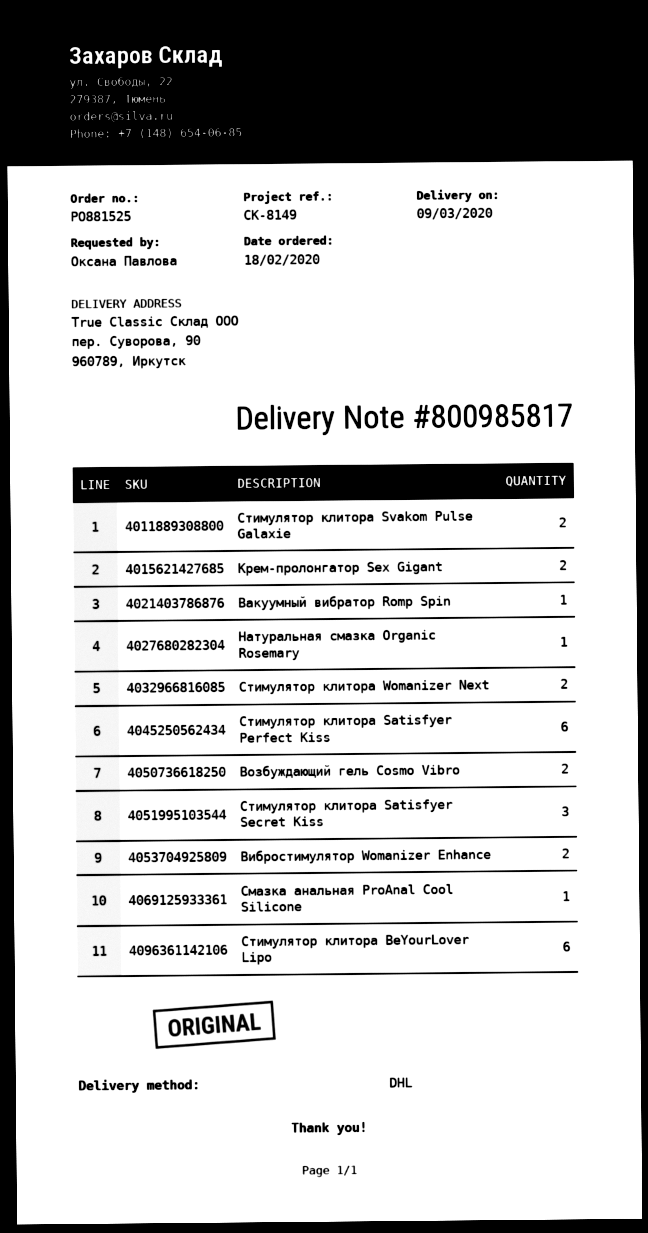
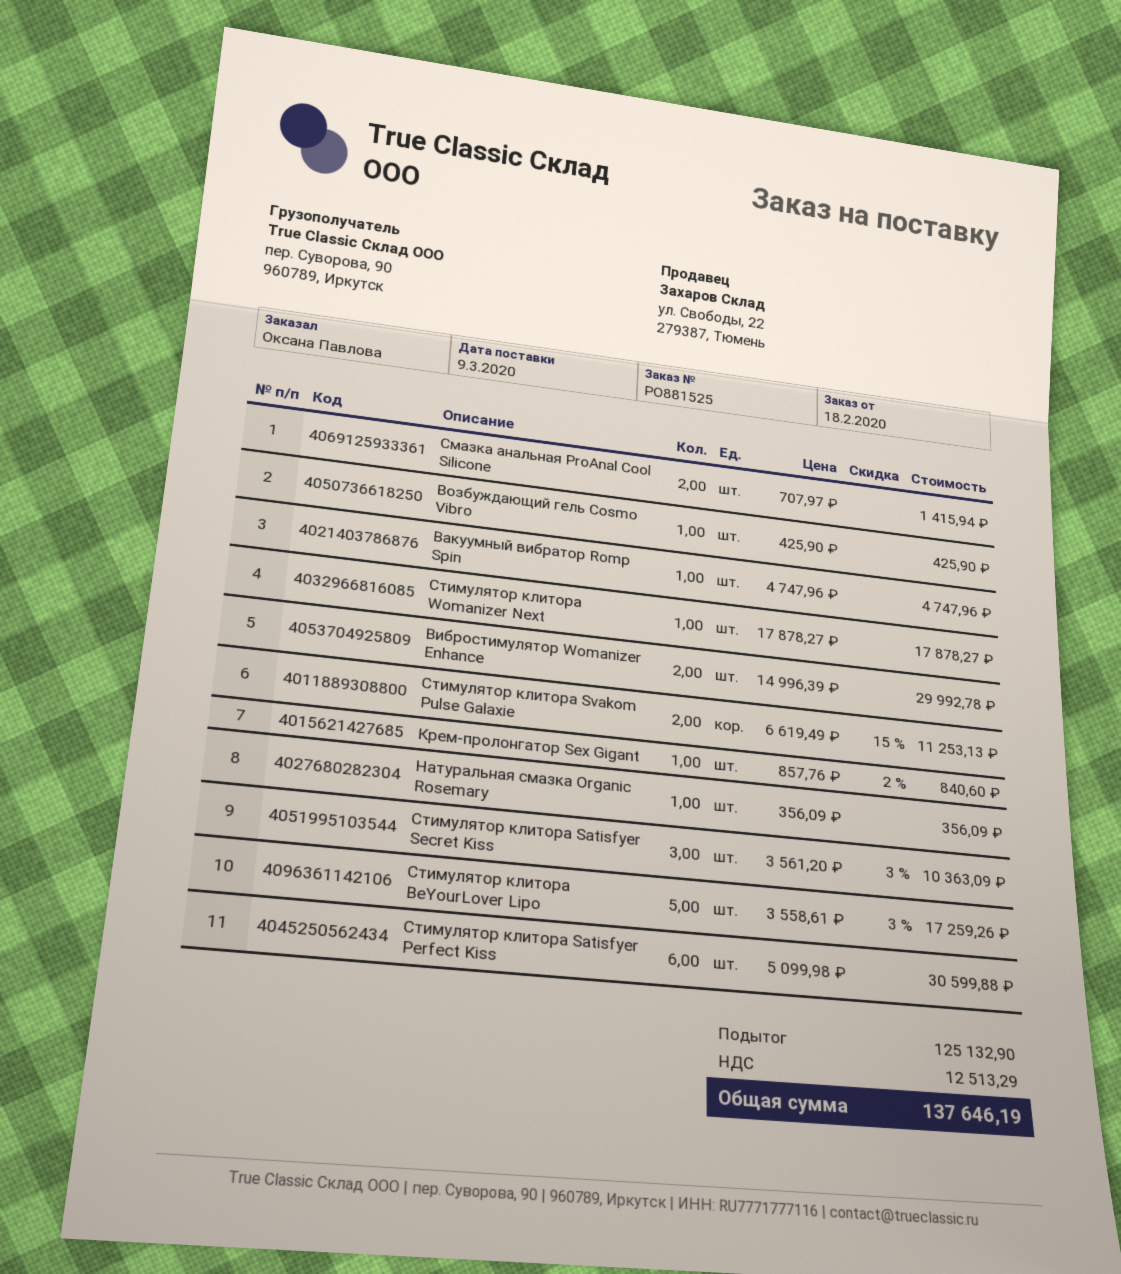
Крем-пролонгатор Sex Gigant: 2 -> 1
Стимулятор клитора Womanizer Next: 2 -> 1
Возбуждающий гель Cosmo Vibro: 2 -> 1
Смазка анальная ProAnal Cool Silicone: 1 -> 2
Стимулятор клитора BeYourLover Lipo: 6 -> 5

